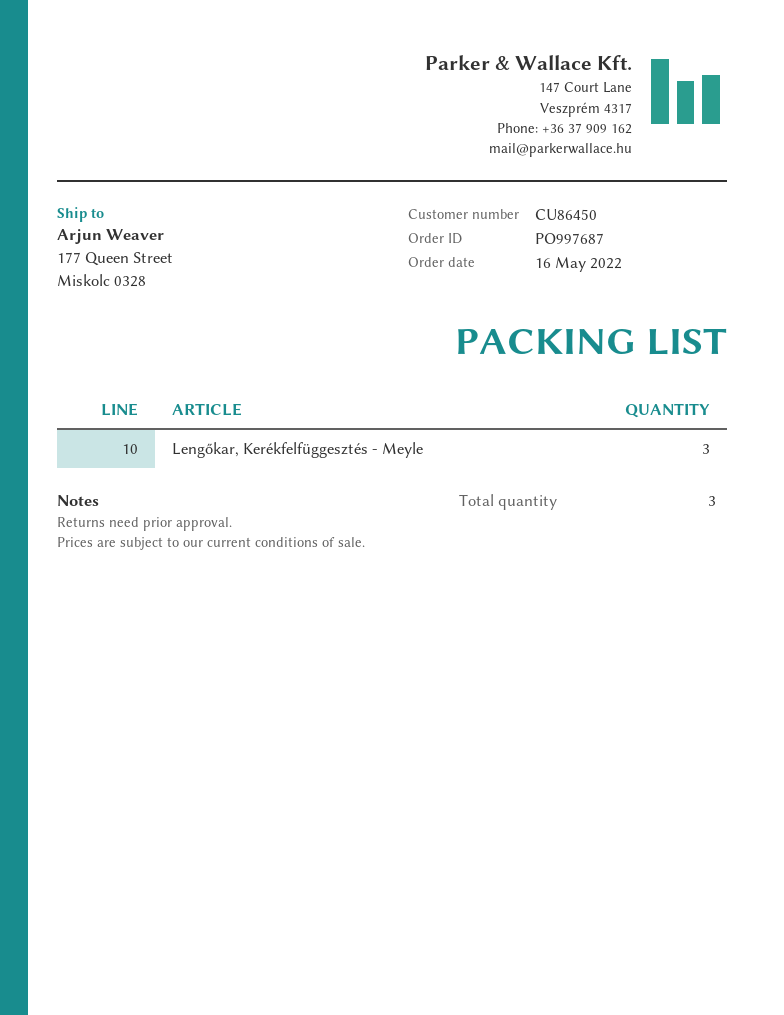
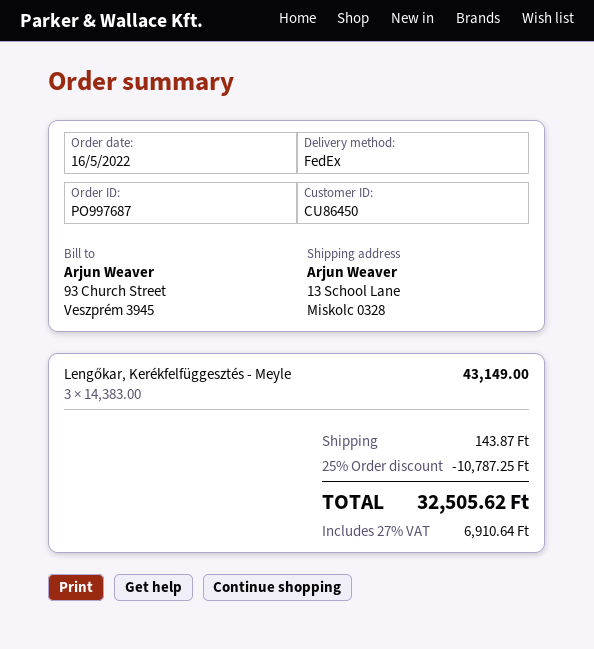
ship to: 177 Queen Street, Miskolc 0328 -> 13 School Lane, Miskolc 0328

